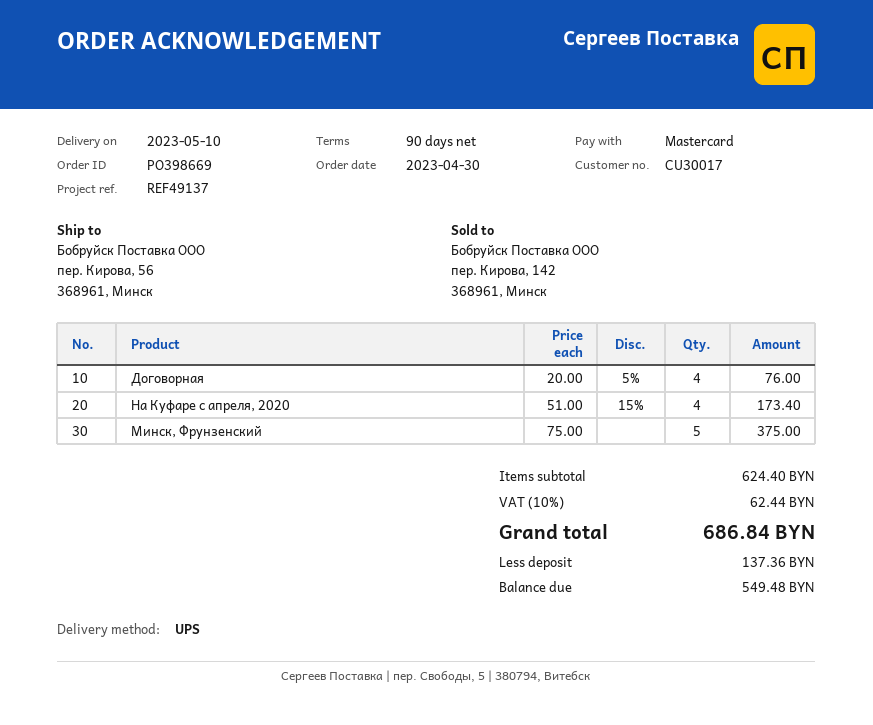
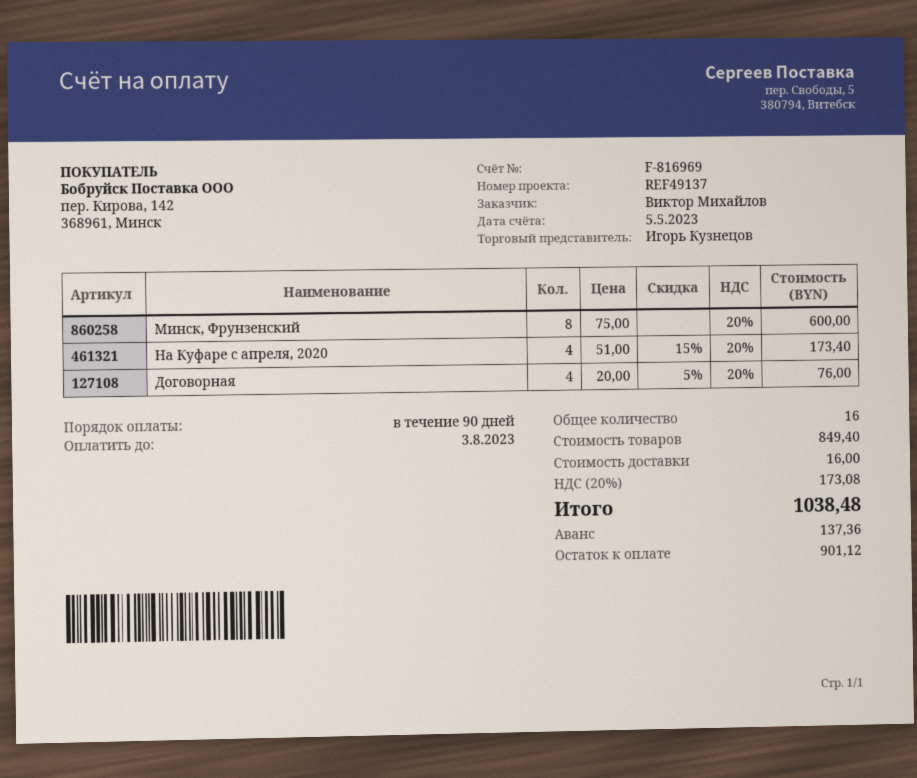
Минск, Фрунзенский: 5 x 75.00 = 375.00 -> 8 x 75.00 = 600.00
subtotal: 624.40 -> 849.40
shipping: none -> 16.00
tax: 10% = 62.44 -> 20% = 173.08
total: 686.84 -> 1038.48
balance: 549.48 -> 901.12

